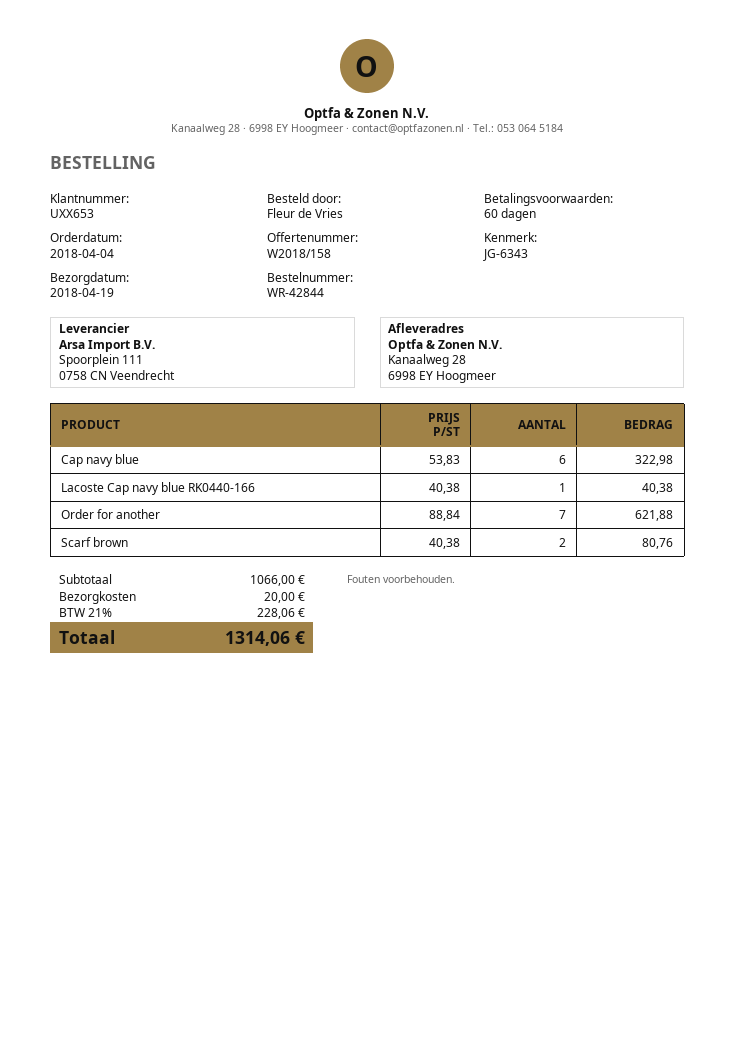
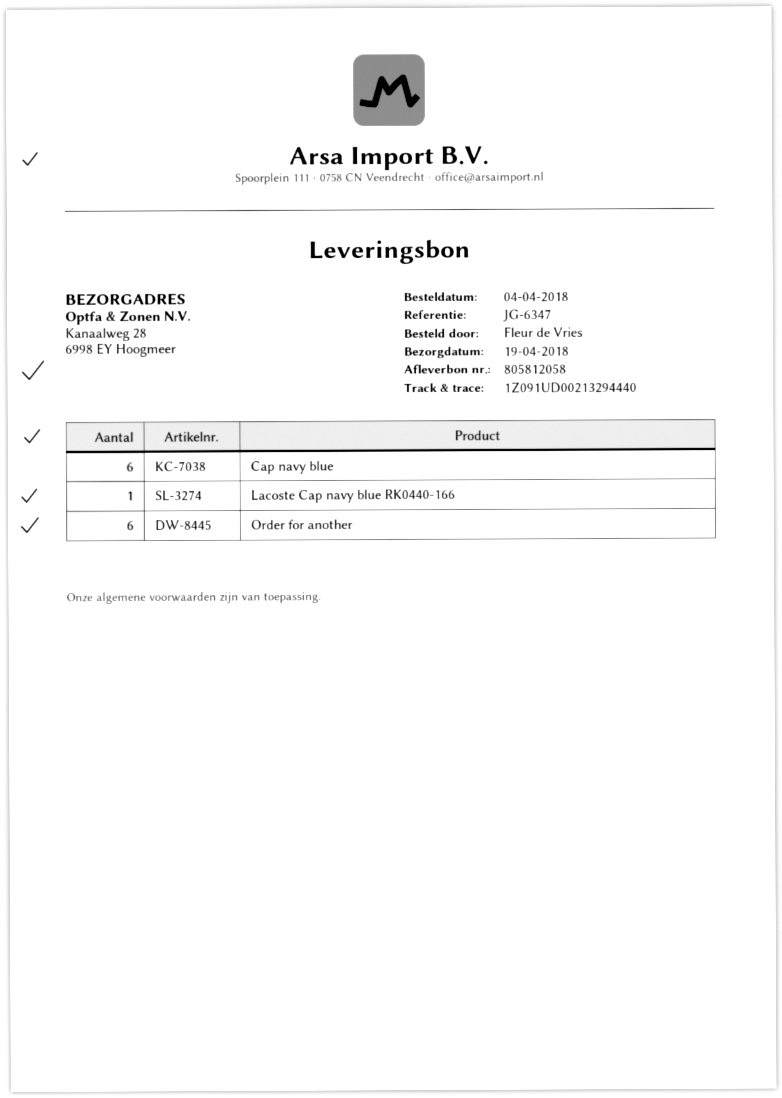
reference: JG-6343 -> JG-6347
Order for another: 7 -> 6
Scarf brown: 2 -> none

